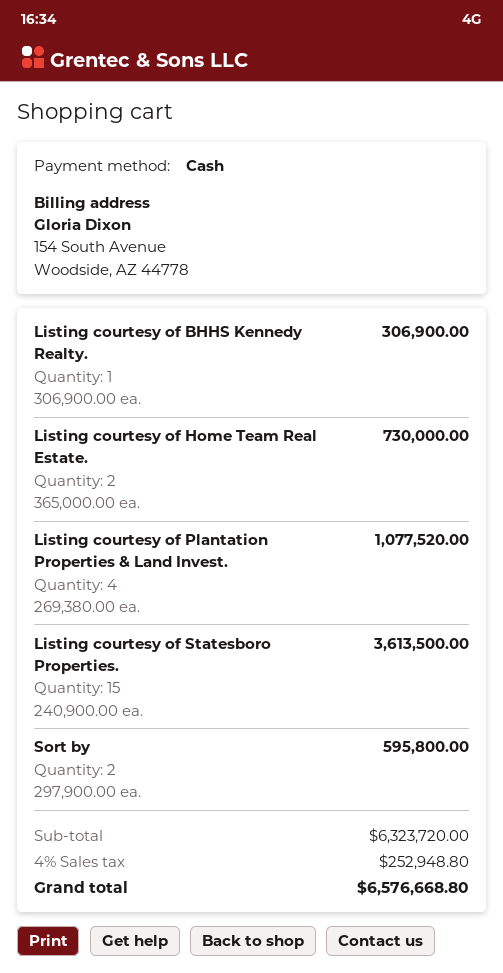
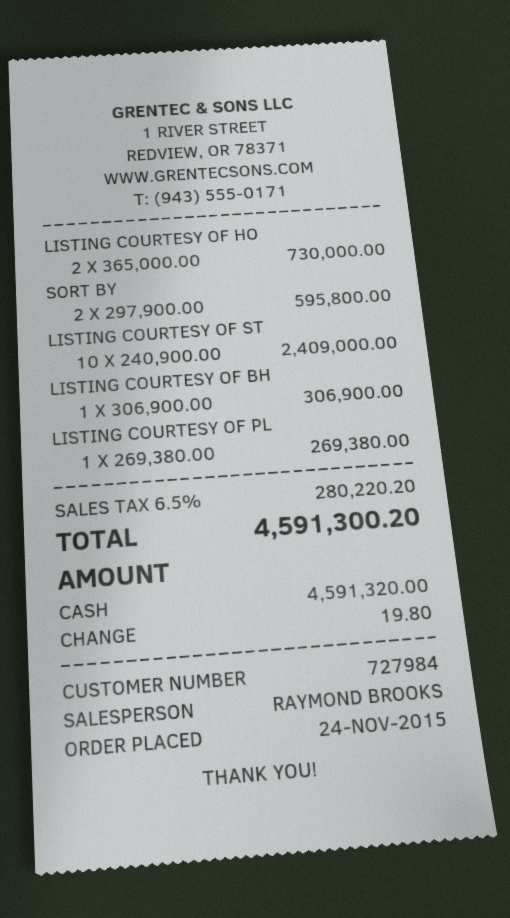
Listing courtesy of Plantation Properties & Land Invest.: 4 x 269380.00 = 1077520.00 -> 1 x 269380.00 = 269380.00
Listing courtesy of Statesboro Properties.: 15 x 240900.00 = 3613500.00 -> 10 x 240900.00 = 2409000.00
tax: 4% = 252948.80 -> 6.5% = 280220.20
total: 6576668.80 -> 4591300.20

